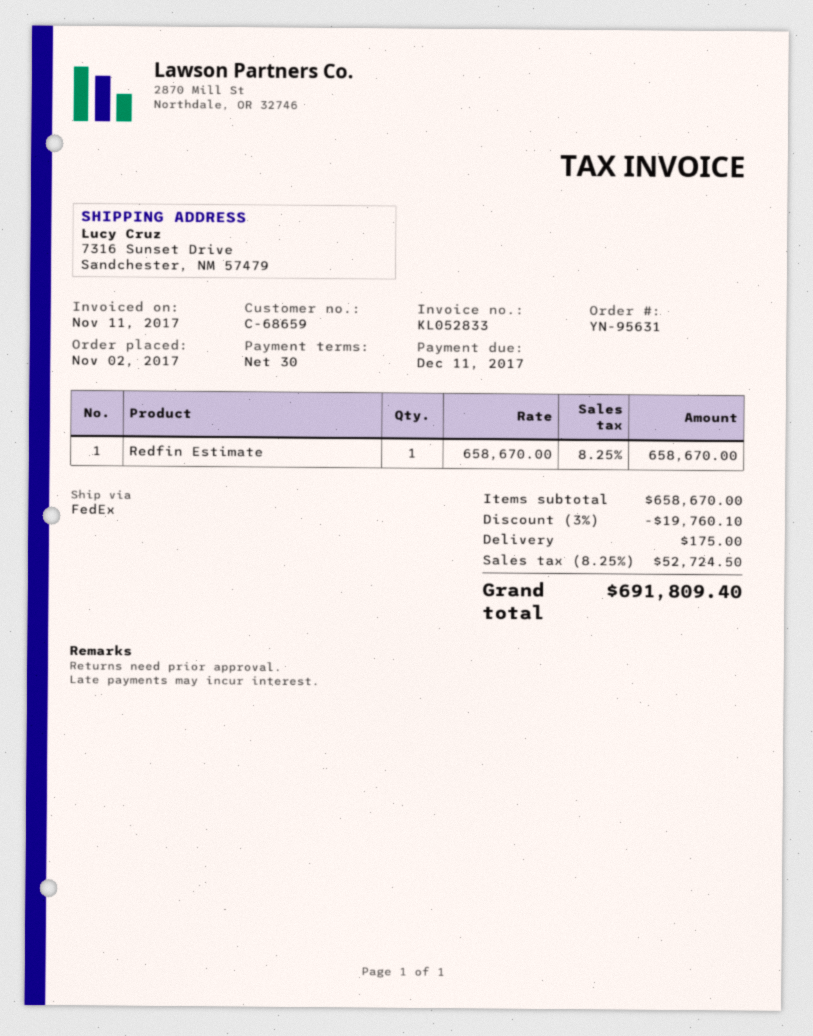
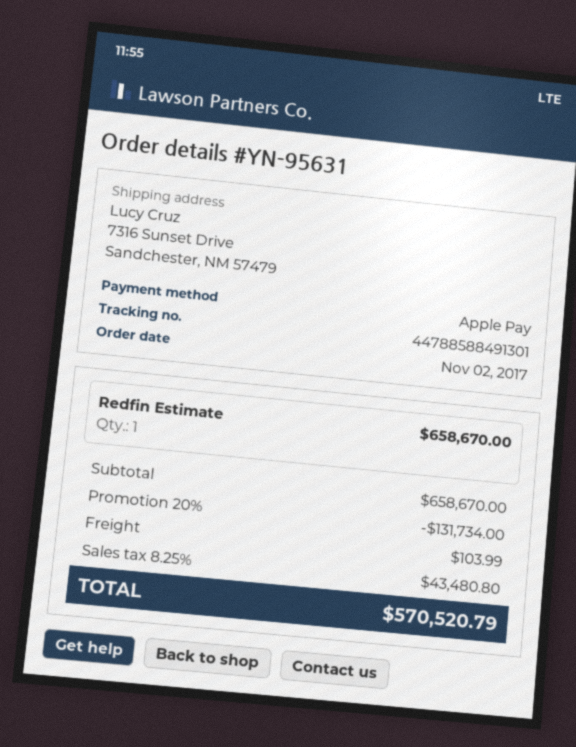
discount: 3% = 19760.10 -> 20% = 131734.00
shipping: 175.00 -> 103.99
tax: 8.25% = 52724.50 -> 8.25% = 43480.80
total: 691809.40 -> 570520.79

